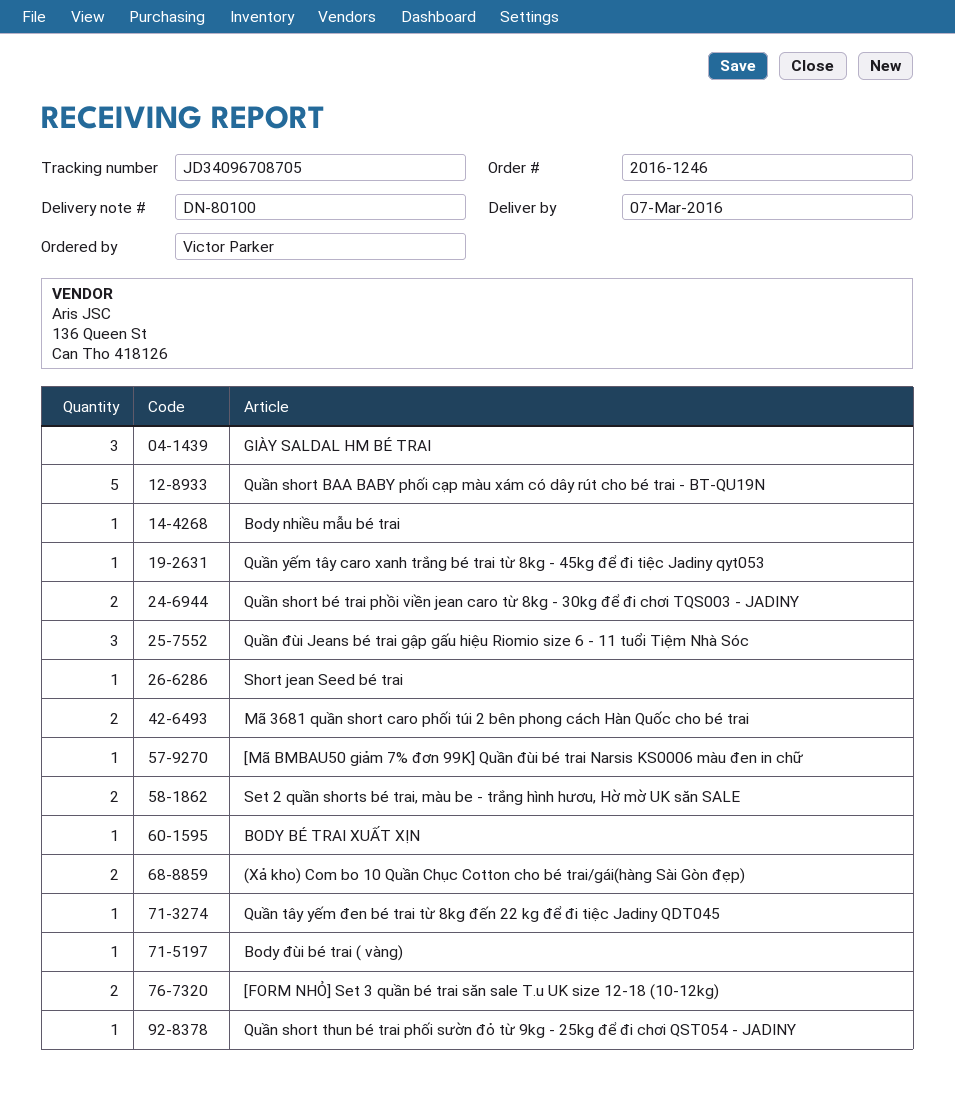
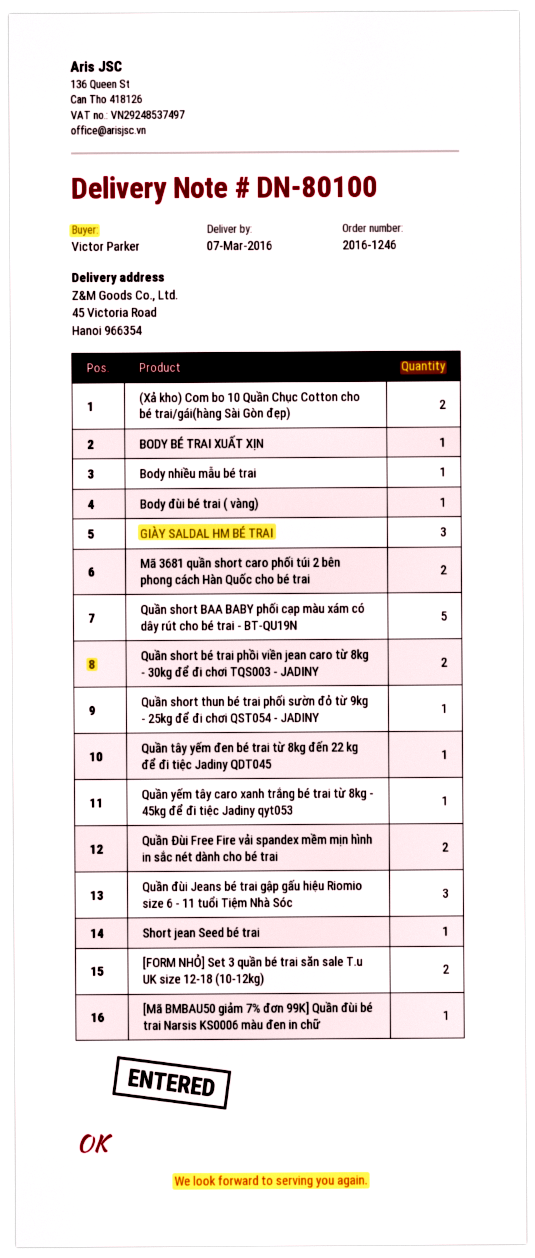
Set 2 quần shorts bé trai, màu be - trắng hình hươu, Hờ mờ UK săn SALE: 2 -> none
Quần Đùi Free Fire vải spandex mềm mịn hình in sắc nét dành cho bé trai: none -> 2

